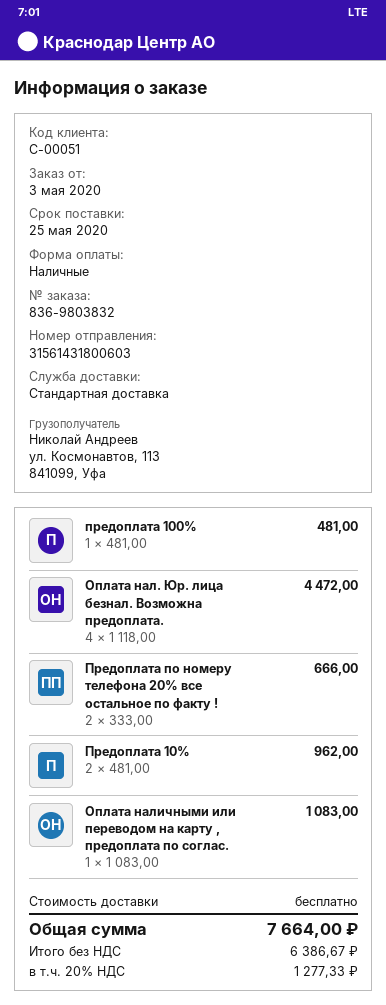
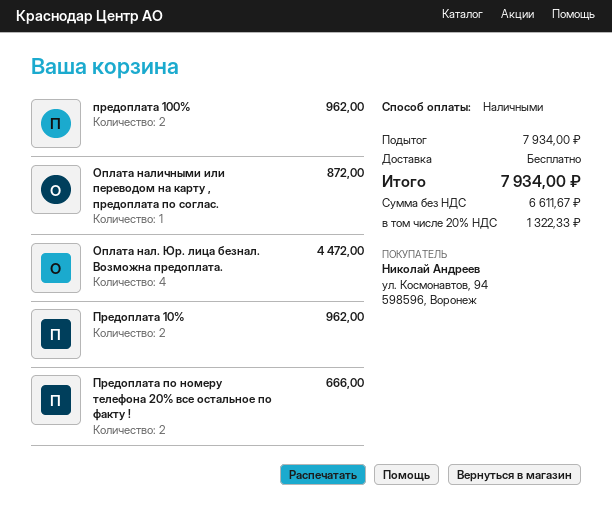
предоплата 100%: 1 for 481.00 -> 2 for 962.00
Оплата наличными или переводом на карту , предоплата по соглас.: 1 for 1083.00 -> 1 for 872.00
net: 6386.67 -> 6611.67
tax: 20% = 1277.33 -> 20% = 1322.33
total: 7664.00 -> 7934.00

